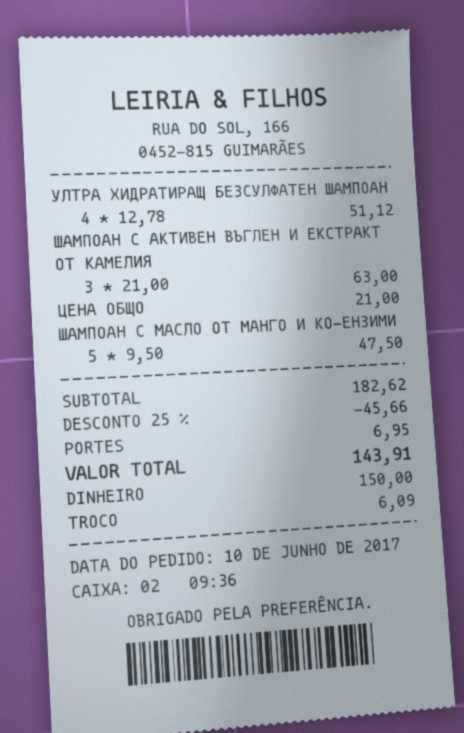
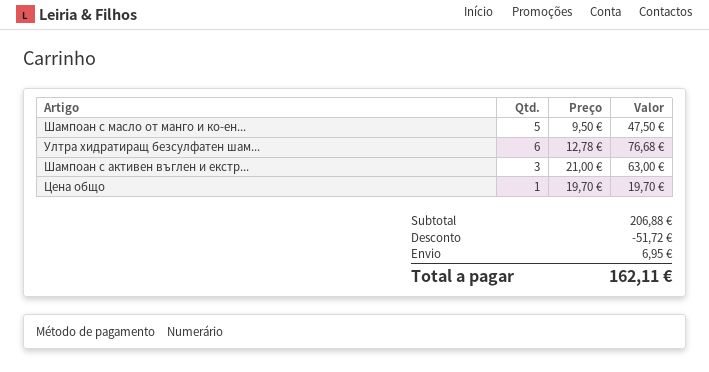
УЛТРА ХИДРАТИРАЩ БЕЗСУЛФАТЕН ШАМПОАН: 4 x 12.78 = 51.12 -> 6 x 12.78 = 76.68
ЦЕНА ОБЩО: 1 x 21.00 = 21.00 -> 1 x 19.70 = 19.70
subtotal: 182.62 -> 206.88
discount: 45.66 -> 51.72
total: 143.91 -> 162.11

